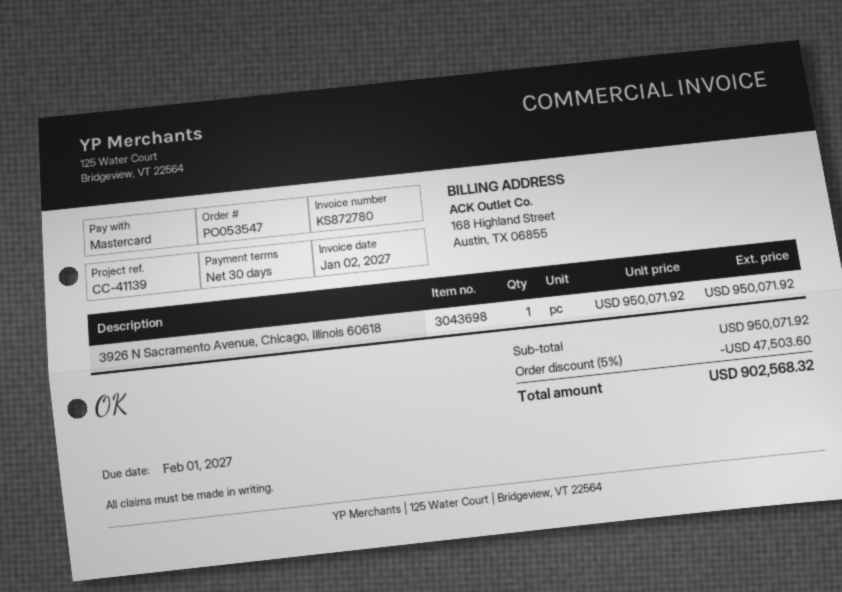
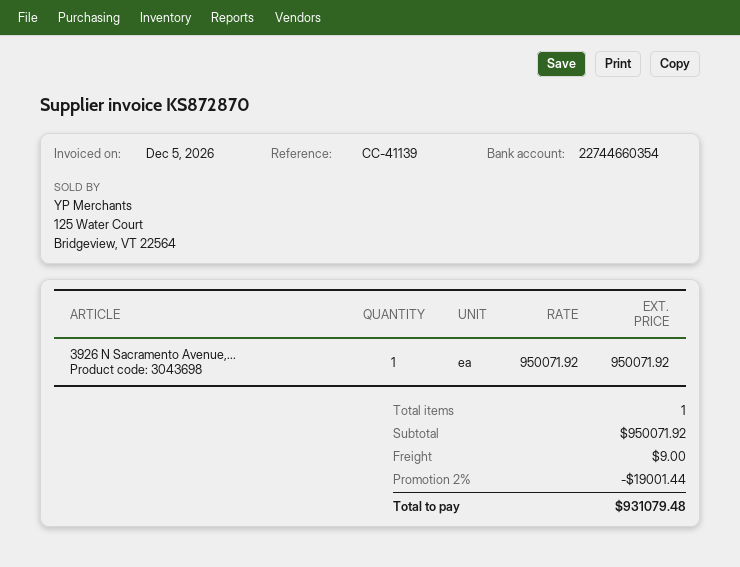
invoice number: KS872780 -> KS872870
invoice date: 2027-01-02 -> 2026-12-05
discount: 5% = 47503.60 -> 2% = 19001.44
shipping: none -> 9.00
total: 902568.32 -> 931079.48

